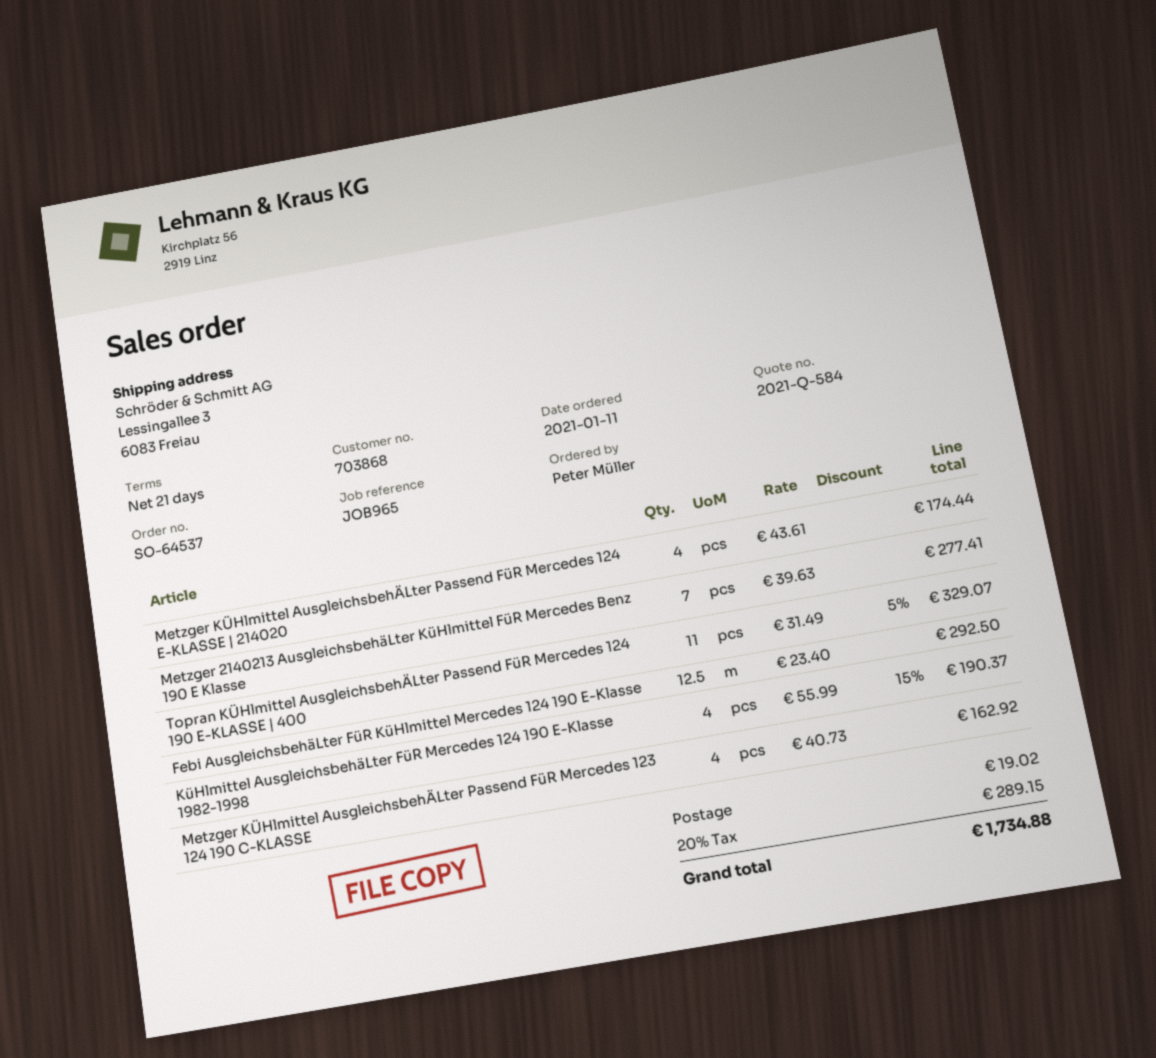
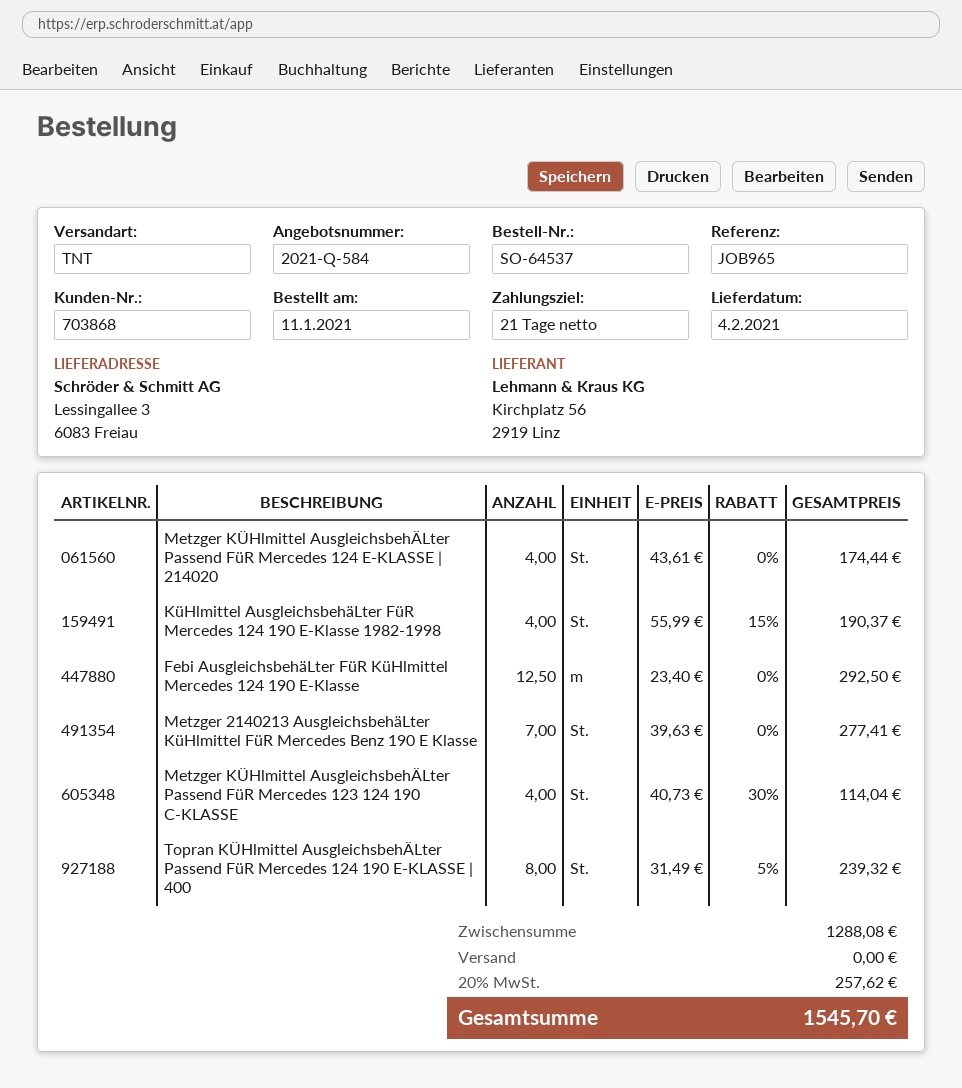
Topran KÜHlmittel AusgleichsbehÄLter Passend FüR Mercedes 124 190 E-KLASSE | 400: 11 x 31.49 - 5% = 329.07 -> 8 x 31.49 - 5% = 239.32
Metzger KÜHlmittel AusgleichsbehÄLter Passend FüR Mercedes 123 124 190 C-KLASSE: 4 x 40.73 = 162.92 -> 4 x 40.73 - 30% = 114.04
shipping: 19.02 -> 0.00
tax: 20% = 289.15 -> 20% = 257.62
total: 1734.88 -> 1545.70

